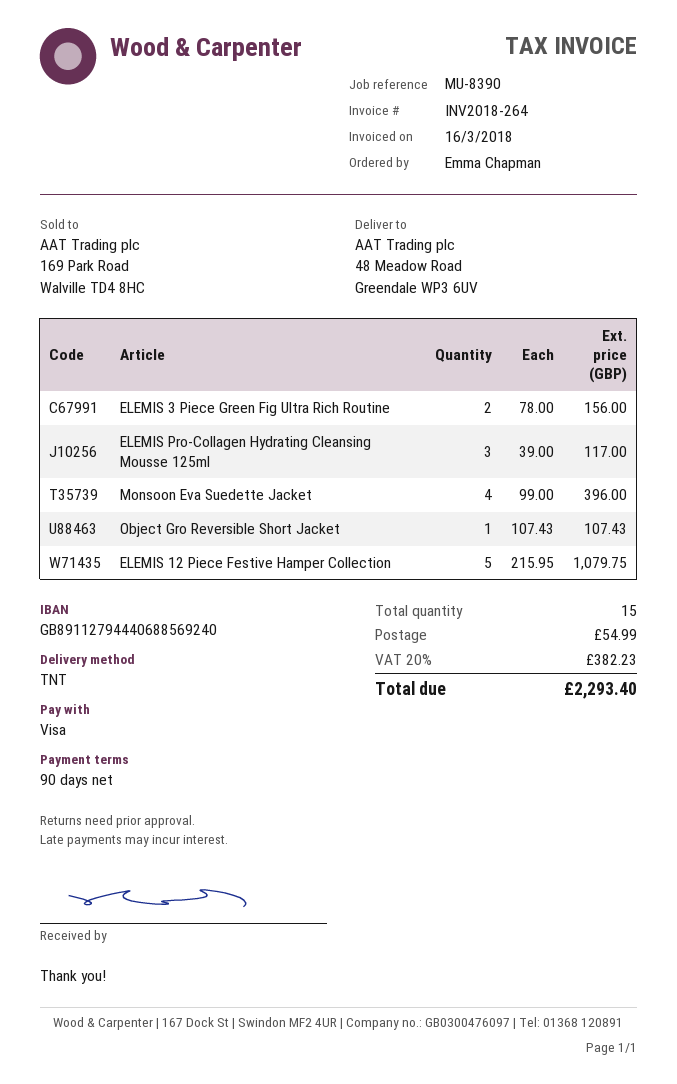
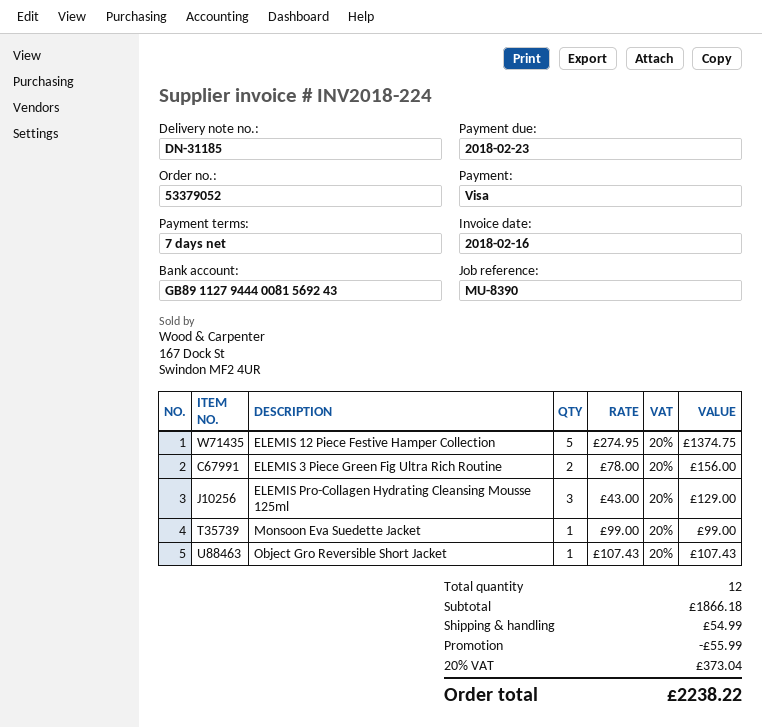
invoice number: INV2018-264 -> INV2018-224
invoice date: 2018-03-16 -> 2018-02-16
payment terms: 90 days -> 7 days
bank account: GB89112794440688569240 -> GB89112794440081569243
ELEMIS Pro-Collagen Hydrating Cleansing Mousse 125ml: 3 x 39.00 = 117.00 -> 3 x 43.00 = 129.00
Monsoon Eva Suedette Jacket: 4 x 99.00 = 396.00 -> 1 x 99.00 = 99.00
ELEMIS 12 Piece Festive Hamper Collection: 5 x 215.95 = 1079.75 -> 5 x 274.95 = 1374.75
total quantity: 15 -> 12
discount: none -> 55.99
tax: 20% = 382.23 -> 20% = 373.04
total: 2293.40 -> 2238.22

